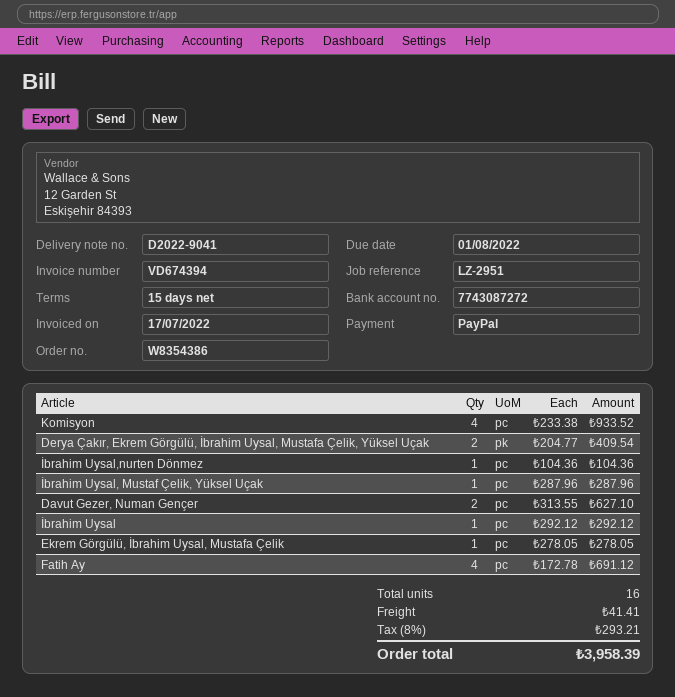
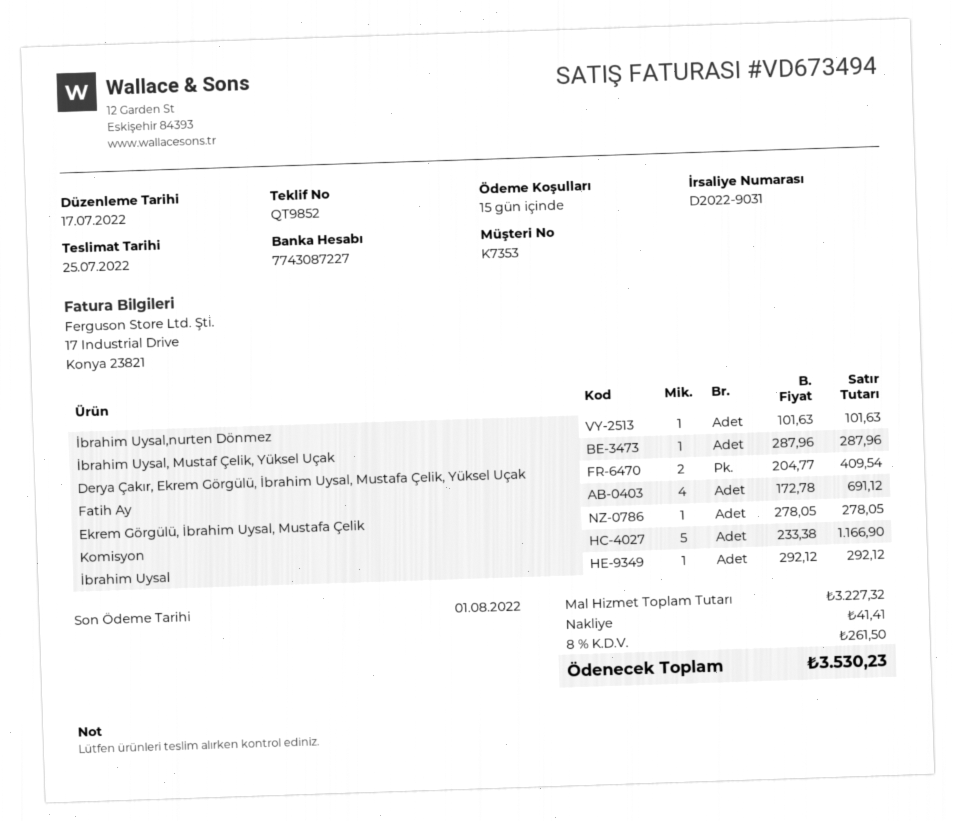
delivery note number: D2022-9041 -> D2022-9031
invoice number: VD674394 -> VD673494
bank account: 7743087272 -> 7743087227
Komisyon: 4 x 233.38 = 933.52 -> 5 x 233.38 = 1166.90
İbrahim Uysal,nurten Dönmez: 1 x 104.36 = 104.36 -> 1 x 101.63 = 101.63
Davut Gezer, Numan Gençer: 2 x 313.55 = 627.10 -> none
tax: 8% = 293.21 -> 8% = 261.50
total: 3958.39 -> 3530.23

